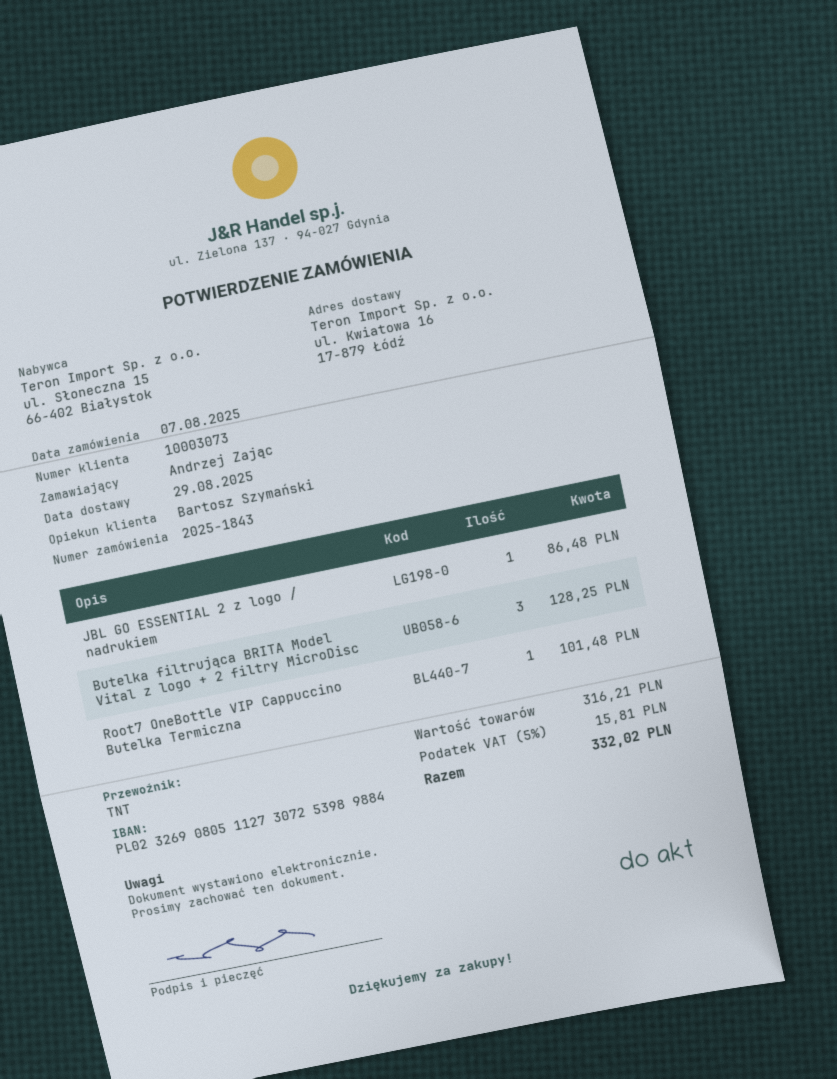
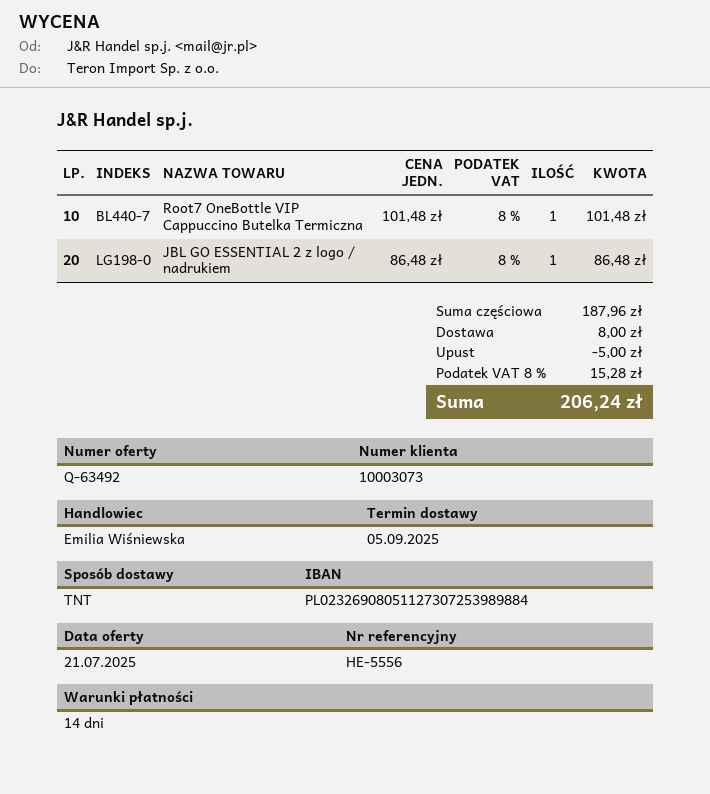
delivery date: 2025-08-29 -> 2025-09-05
sales rep: Bartosz Szymański -> Emilia Wiśniewska
Butelka filtrująca BRITA Model Vital z logo + 2 filtry MicroDisc: 3 for 128.25 -> none
subtotal: 316.21 -> 187.96
discount: none -> 5.00
shipping: none -> 8.00
tax: 5% = 15.81 -> 8% = 15.28
total: 332.02 -> 206.24

